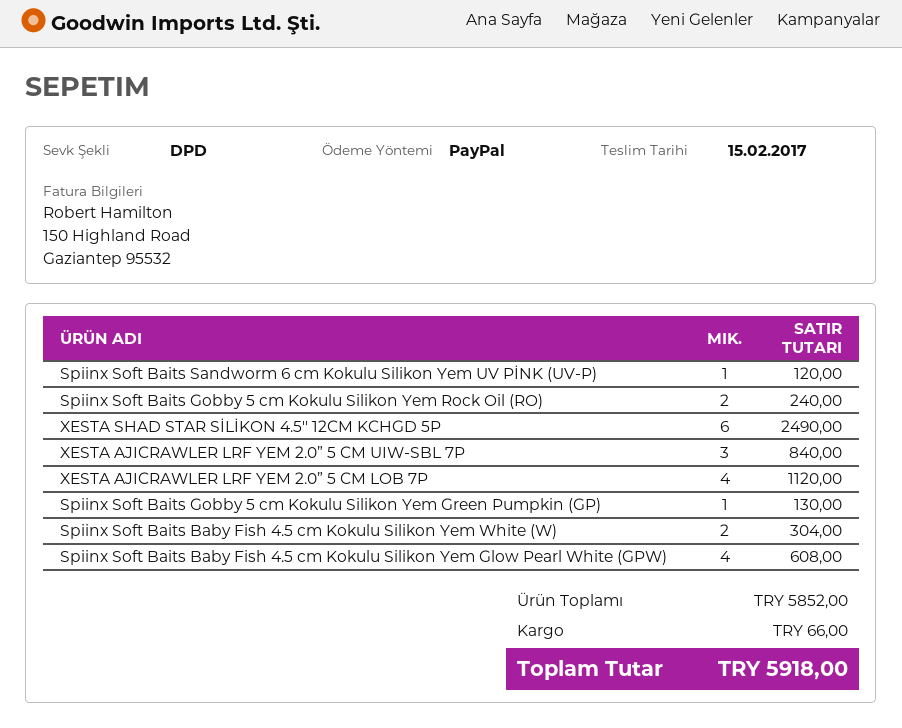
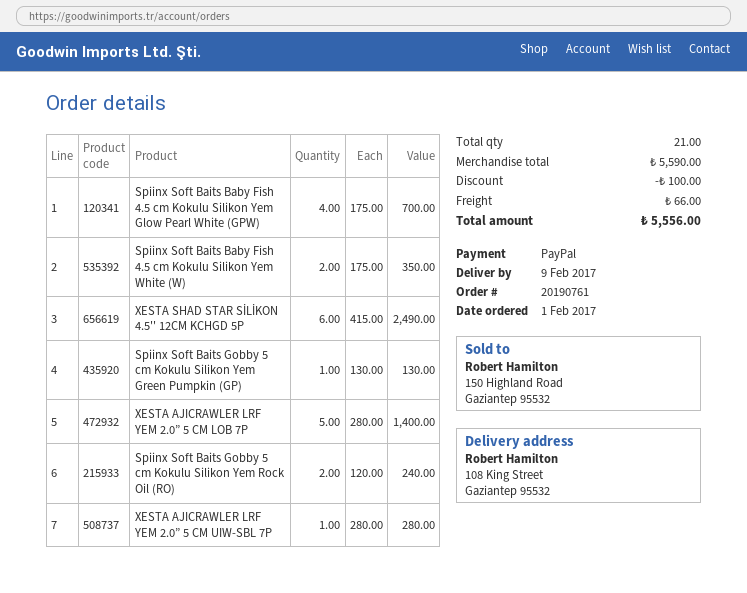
delivery date: 2017-02-15 -> 2017-02-09
Spiinx Soft Baits Sandworm 6 cm Kokulu Silikon Yem UV PİNK (UV-P): 1 for 120.00 -> none
XESTA AJICRAWLER LRF YEM 2.0” 5 CM UIW-SBL 7P: 3 for 840.00 -> 1 for 280.00
XESTA AJICRAWLER LRF YEM 2.0” 5 CM LOB 7P: 4 for 1120.00 -> 5 for 1400.00
Spiinx Soft Baits Baby Fish 4.5 cm Kokulu Silikon Yem White (W): 2 for 304.00 -> 2 for 350.00
Spiinx Soft Baits Baby Fish 4.5 cm Kokulu Silikon Yem Glow Pearl White (GPW): 4 for 608.00 -> 4 for 700.00
subtotal: 5852.00 -> 5590.00
discount: none -> 100.00
total: 5918.00 -> 5556.00

